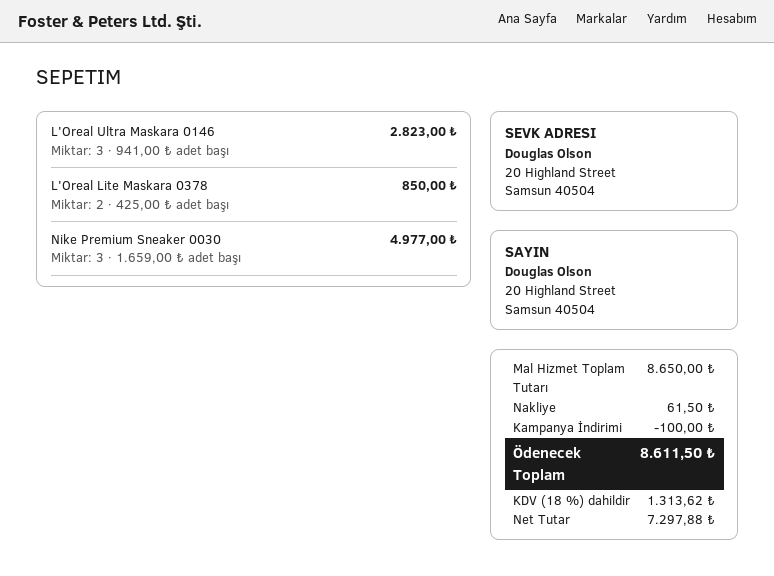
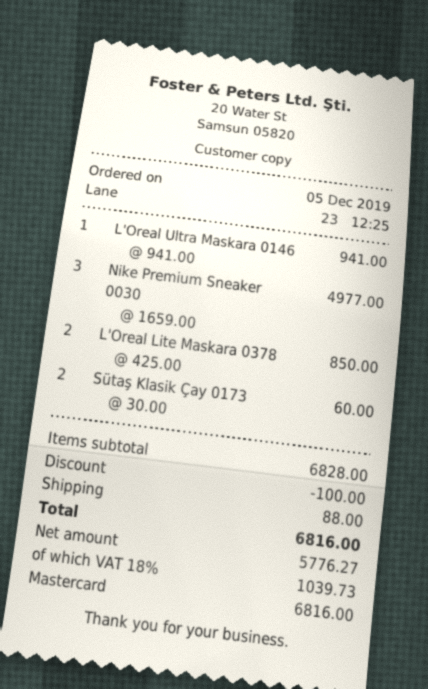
L'Oreal Ultra Maskara 0146: 3 x 941.00 = 2823.00 -> 1 x 941.00 = 941.00
Sütaş Klasik Çay 0173: none -> 2 x 30.00 = 60.00
subtotal: 8650.00 -> 6828.00
shipping: 61.50 -> 88.00
net: 7297.88 -> 5776.27
tax: 18% = 1313.62 -> 18% = 1039.73
total: 8611.50 -> 6816.00

